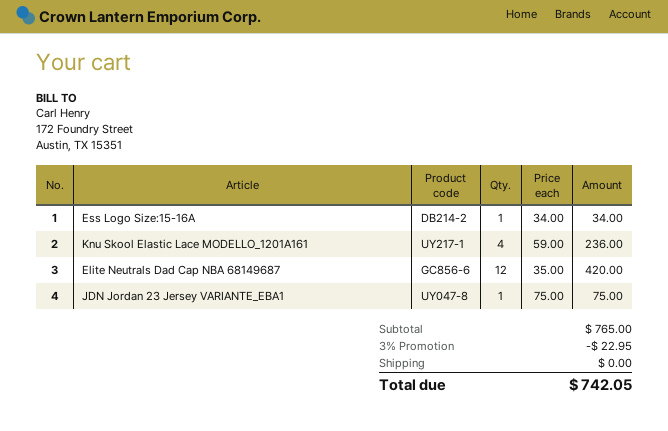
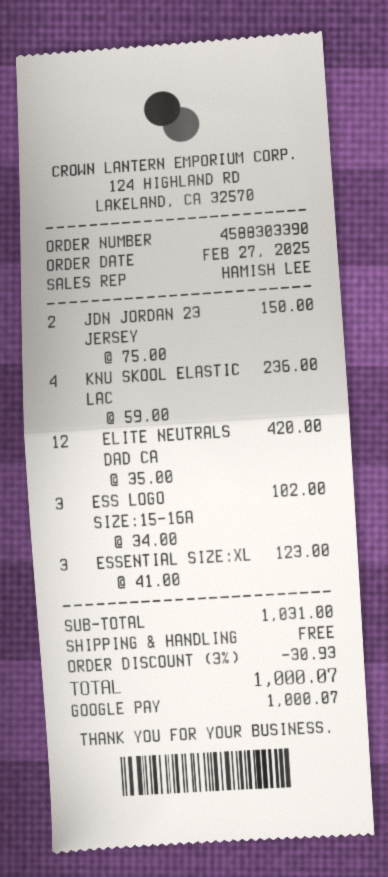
Ess Logo Size:15-16A: 1 x 34.00 = 34.00 -> 3 x 34.00 = 102.00
JDN Jordan 23 Jersey VARIANTE_EBA1: 1 x 75.00 = 75.00 -> 2 x 75.00 = 150.00
ESSENTIAL SIZE:XL: none -> 3 x 41.00 = 123.00
subtotal: 765.00 -> 1031.00
discount: 3% = 22.95 -> 3% = 30.93
total: 742.05 -> 1000.07

